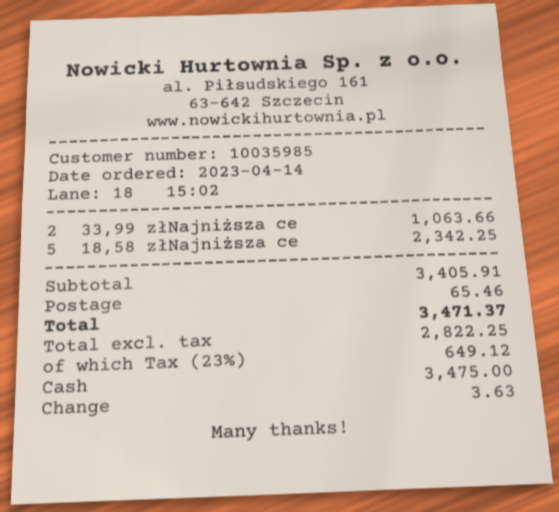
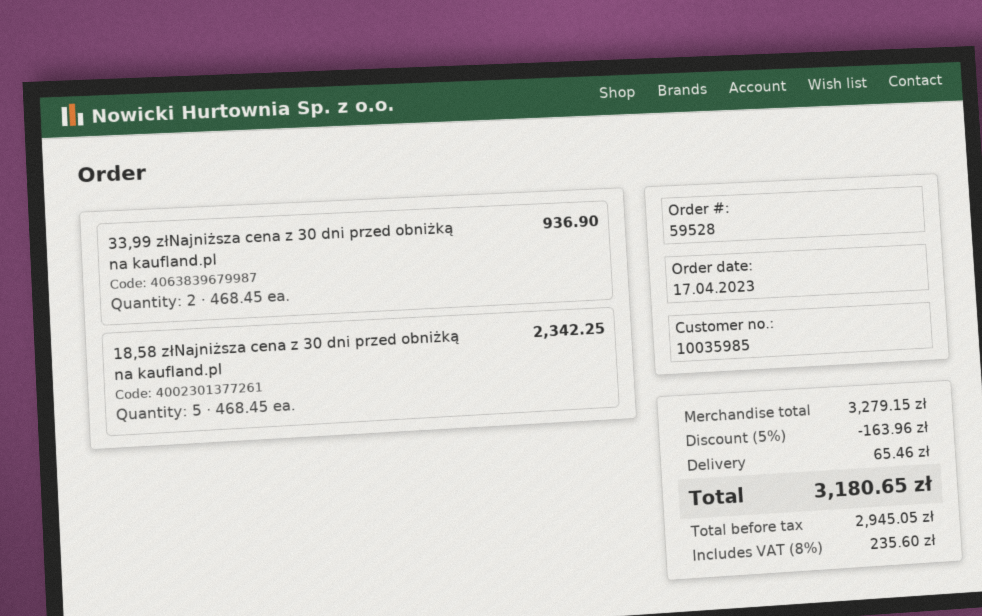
order date: 2023-04-14 -> 2023-04-17
33,99 złNajniższa ce: 2 for 1063.66 -> 2 for 936.90
subtotal: 3405.91 -> 3279.15
discount: none -> 5% = 163.96
net: 2822.25 -> 2945.05
tax: 23% = 649.12 -> 8% = 235.60
total: 3471.37 -> 3180.65

